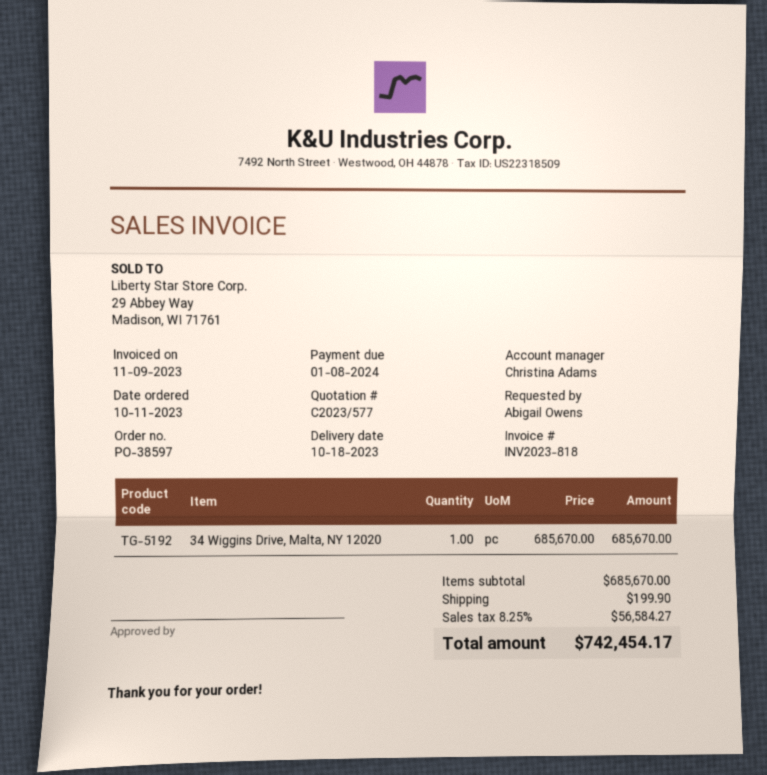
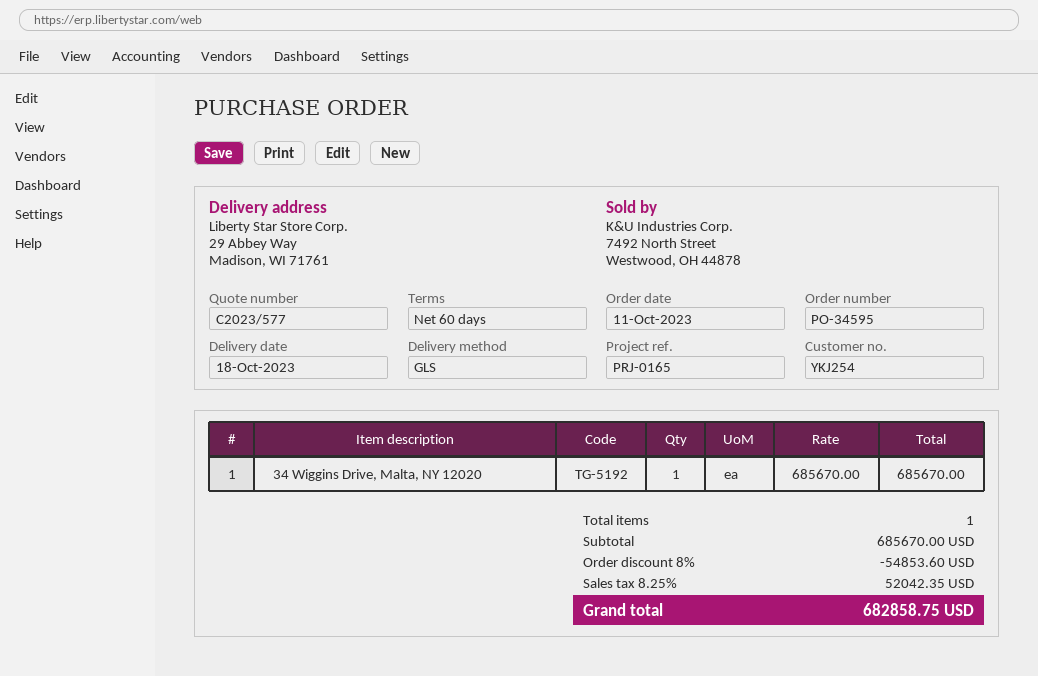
order number: PO-38597 -> PO-34595
discount: none -> 8% = 54853.60
shipping: 199.90 -> none
tax: 8.25% = 56584.27 -> 8.25% = 52042.35
total: 742454.17 -> 682858.75

